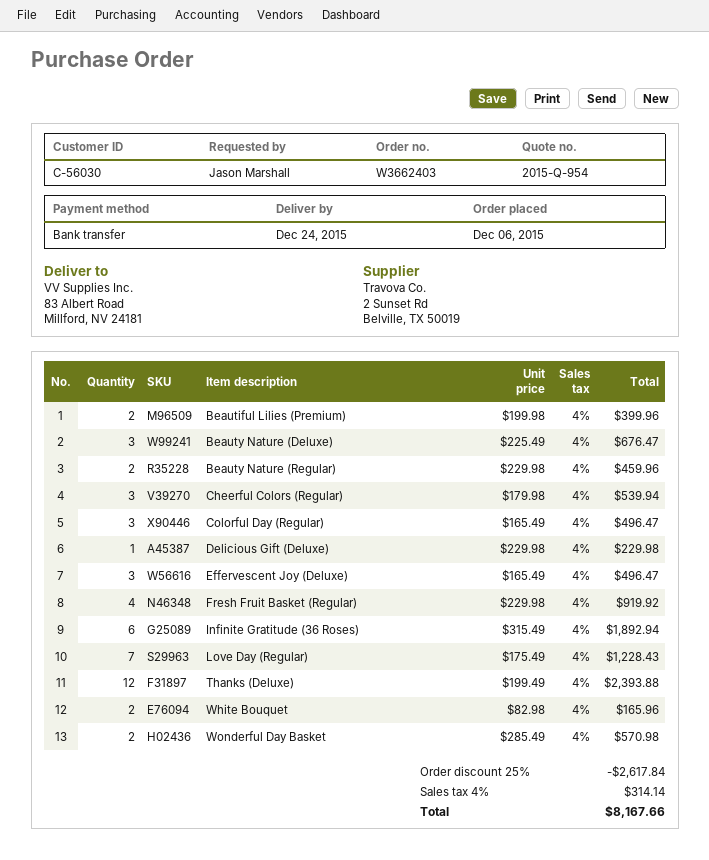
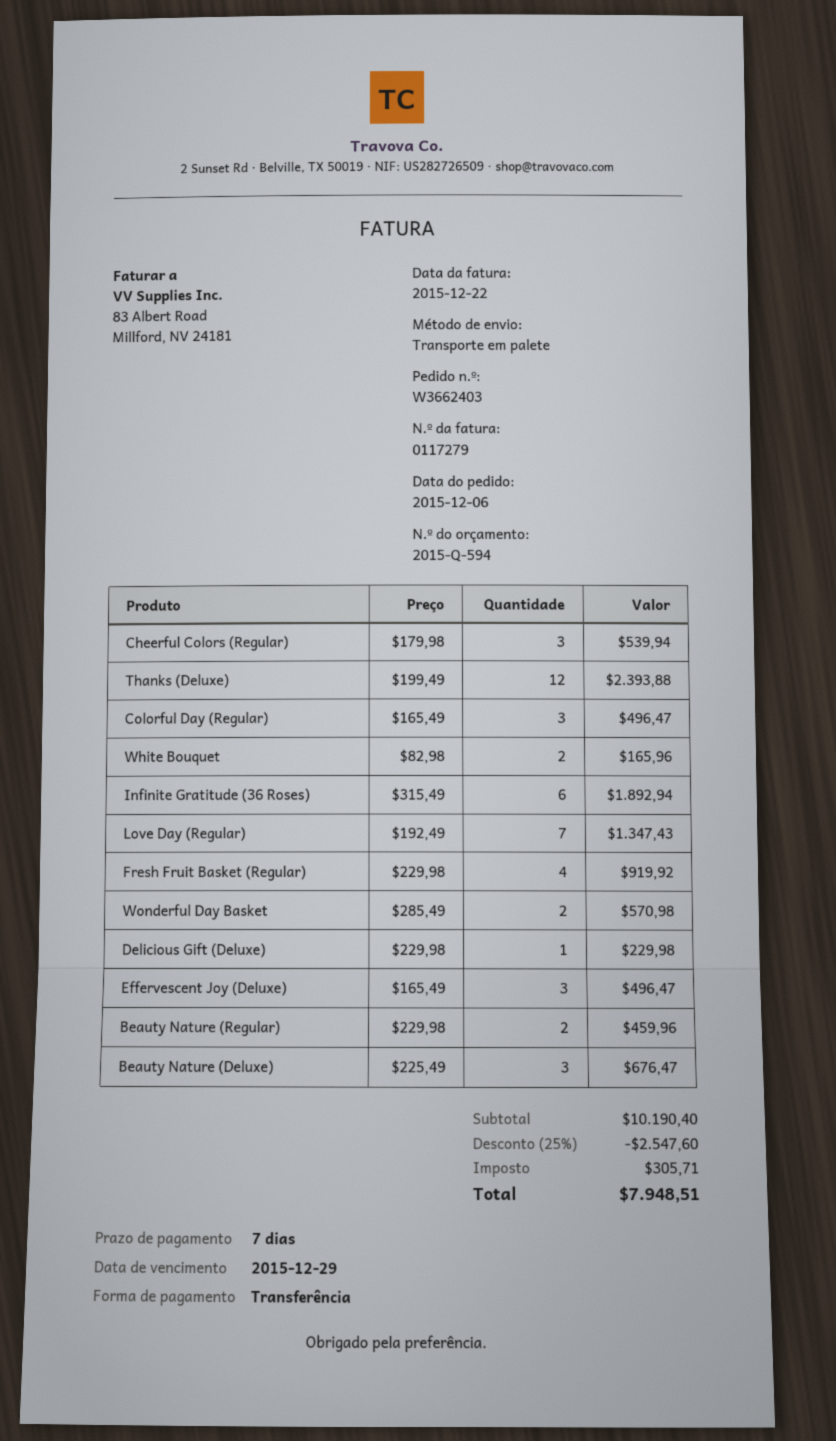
quote number: 2015-Q-954 -> 2015-Q-594
Beautiful Lilies (Premium): 2 x 199.98 = 399.96 -> none
Love Day (Regular): 7 x 175.49 = 1228.43 -> 7 x 192.49 = 1347.43
discount: 25% = 2617.84 -> 25% = 2547.60
tax: 314.14 -> 305.71
total: 8167.66 -> 7948.51

